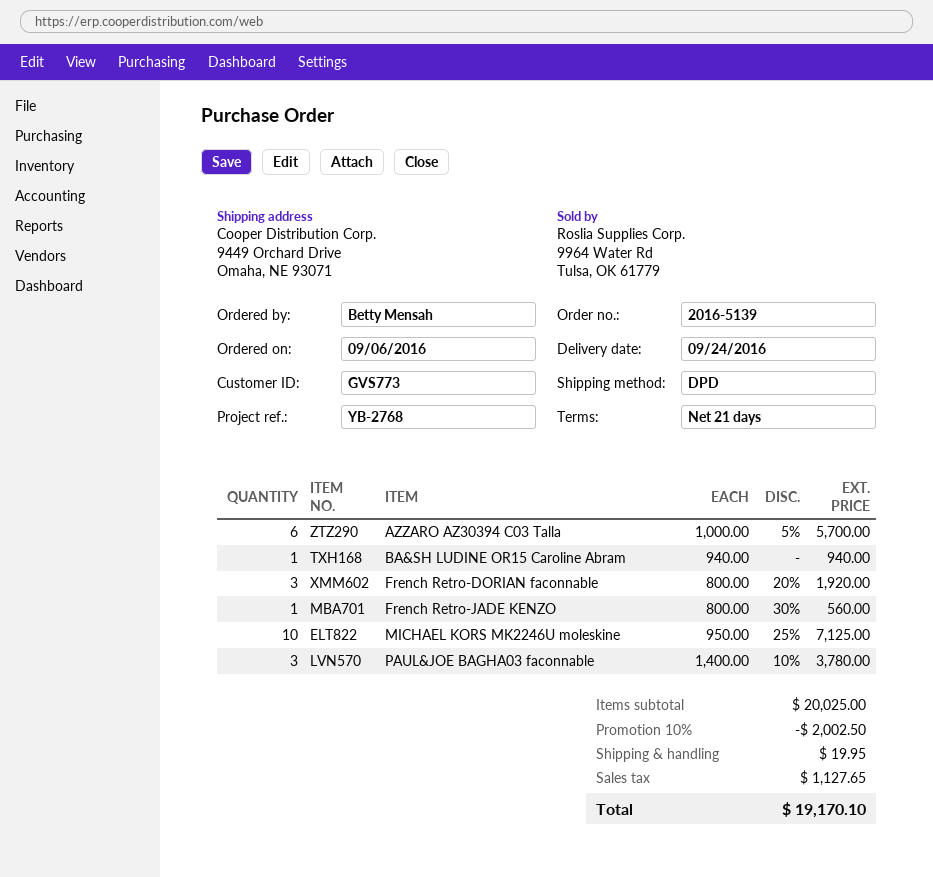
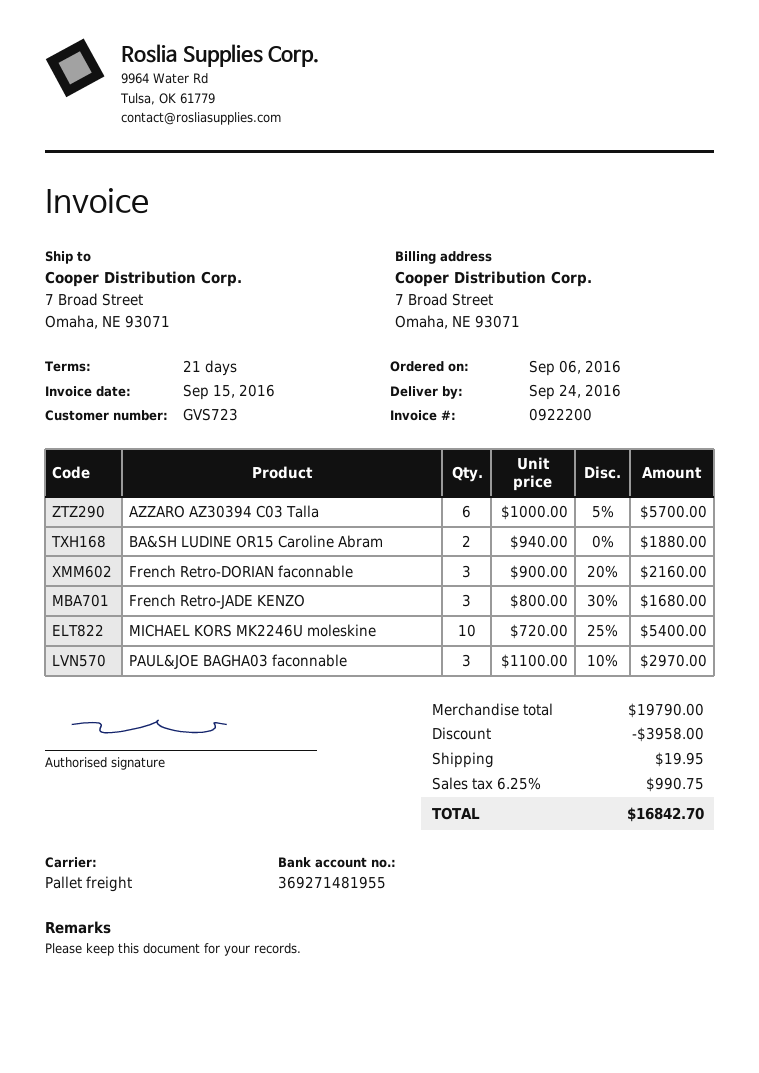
customer number: GVS773 -> GVS723
shipping method: DPD -> pallet freight
ship to: 9449 Orchard Drive, Omaha, NE 93071 -> 7 Broad Street, Omaha, NE 93071
BA&SH LUDINE OR15 Caroline Abram: 1 x 940.00 = 940.00 -> 2 x 940.00 = 1880.00
French Retro-DORIAN faconnable: 3 x 800.00 - 20% = 1920.00 -> 3 x 900.00 - 20% = 2160.00
French Retro-JADE KENZO: 1 x 800.00 - 30% = 560.00 -> 3 x 800.00 - 30% = 1680.00
MICHAEL KORS MK2246U moleskine: 10 x 950.00 - 25% = 7125.00 -> 10 x 720.00 - 25% = 5400.00
PAUL&JOE BAGHA03 faconnable: 3 x 1400.00 - 10% = 3780.00 -> 3 x 1100.00 - 10% = 2970.00
subtotal: 20025.00 -> 19790.00
discount: 2002.50 -> 3958.00
tax: 1127.65 -> 990.75
total: 19170.10 -> 16842.70

